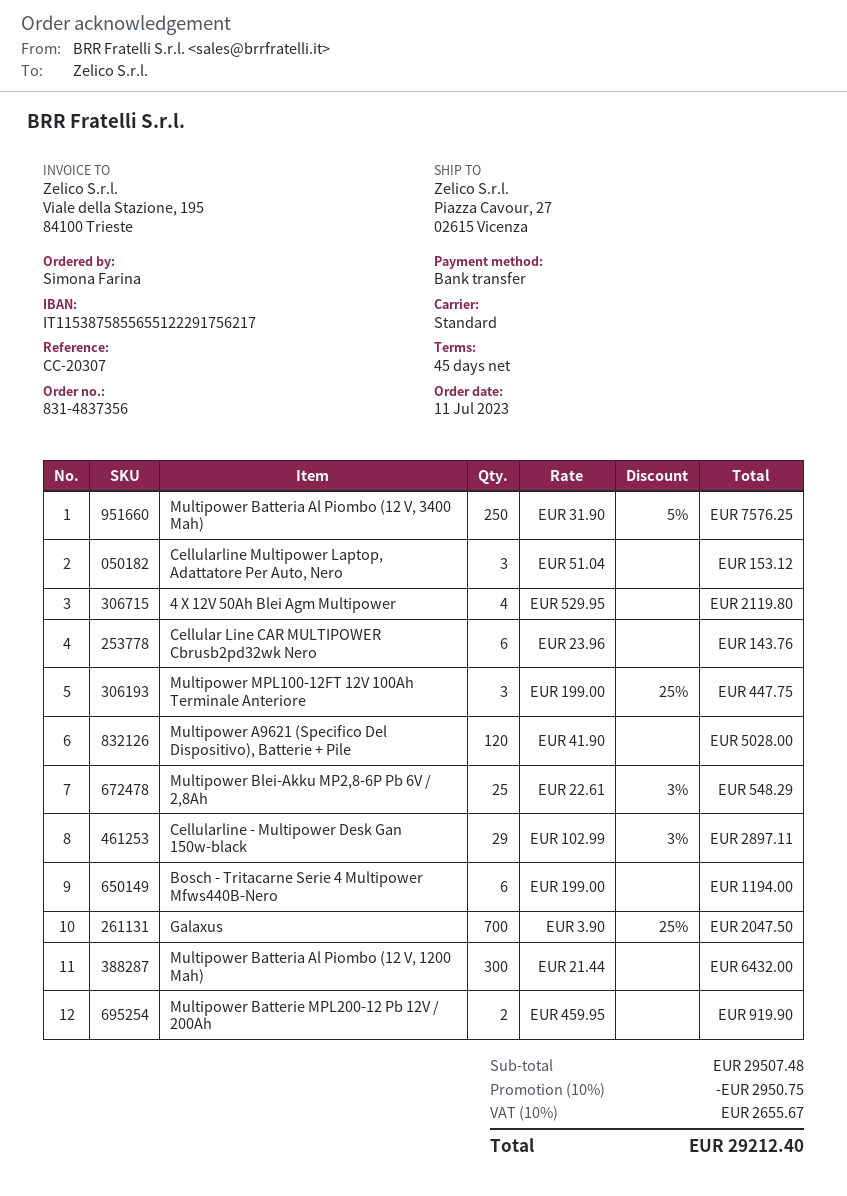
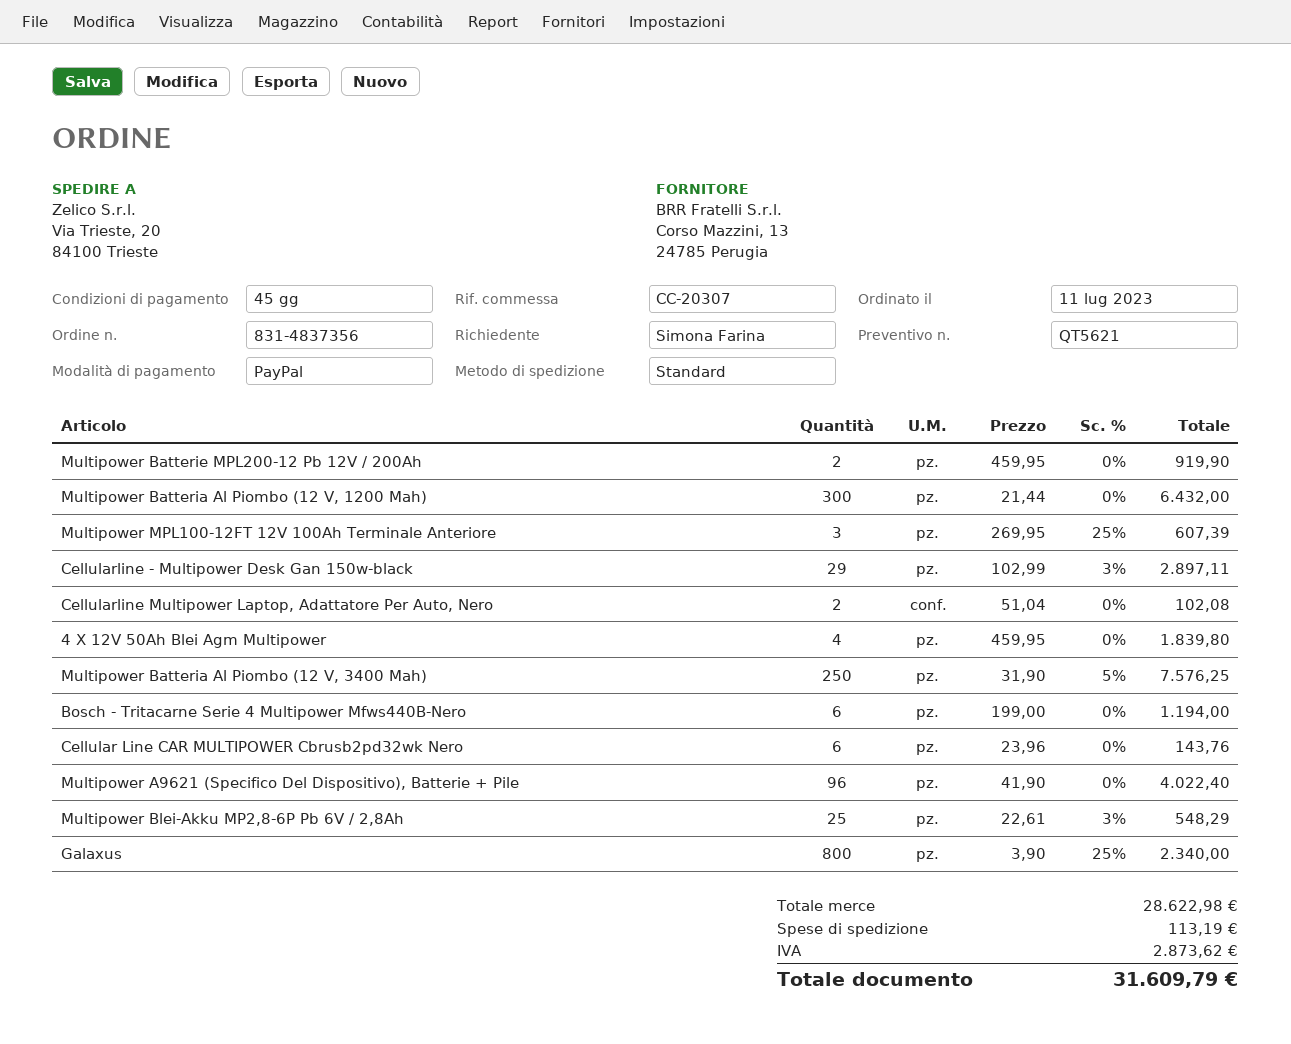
payment method: bank transfer -> PayPal
ship to: Piazza Cavour, 27, 02615 Vicenza -> Via Trieste, 20, 84100 Trieste
Cellularline Multipower Laptop, Adattatore Per Auto, Nero: 3 x 51.04 = 153.12 -> 2 x 51.04 = 102.08
4 X 12V 50Ah Blei Agm Multipower: 4 x 529.95 = 2119.80 -> 4 x 459.95 = 1839.80
Multipower MPL100-12FT 12V 100Ah Terminale Anteriore: 3 x 199.00 - 25% = 447.75 -> 3 x 269.95 - 25% = 607.39
Multipower A9621 (Specifico Del Dispositivo), Batterie + Pile: 120 x 41.90 = 5028.00 -> 96 x 41.90 = 4022.40
Galaxus: 700 x 3.90 - 25% = 2047.50 -> 800 x 3.90 - 25% = 2340.00
subtotal: 29507.48 -> 28622.98
discount: 10% = 2950.75 -> none
shipping: none -> 113.19
tax: 2655.67 -> 2873.62
total: 29212.40 -> 31609.79

